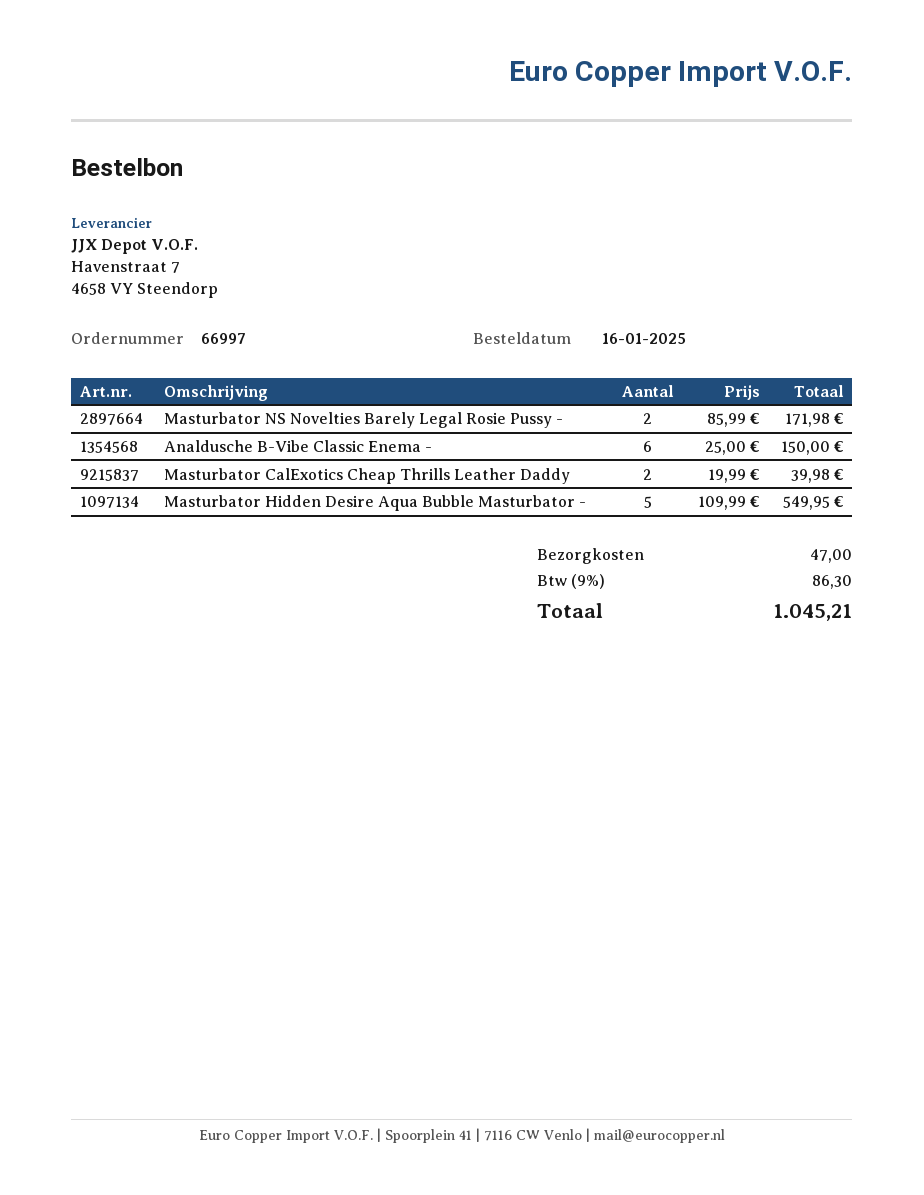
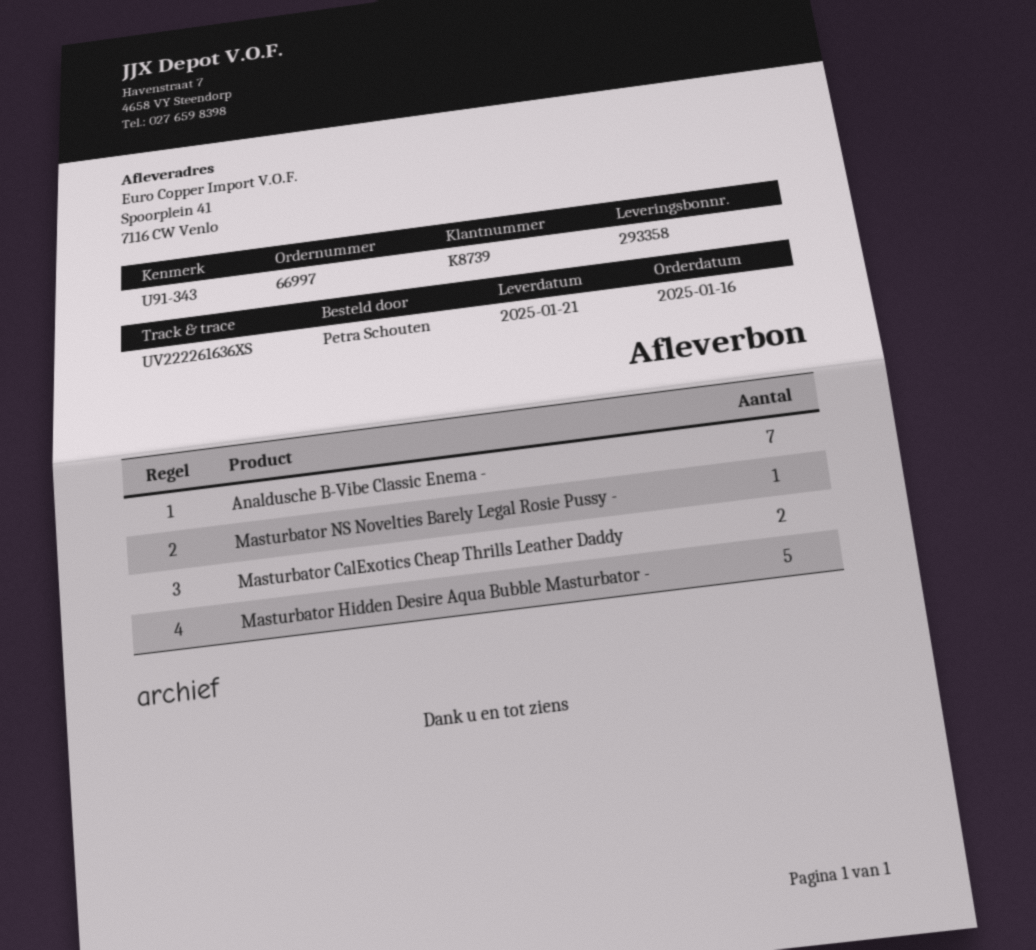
Masturbator NS Novelties Barely Legal Rosie Pussy -: 2 -> 1
Analdusche B-Vibe Classic Enema -: 6 -> 7

